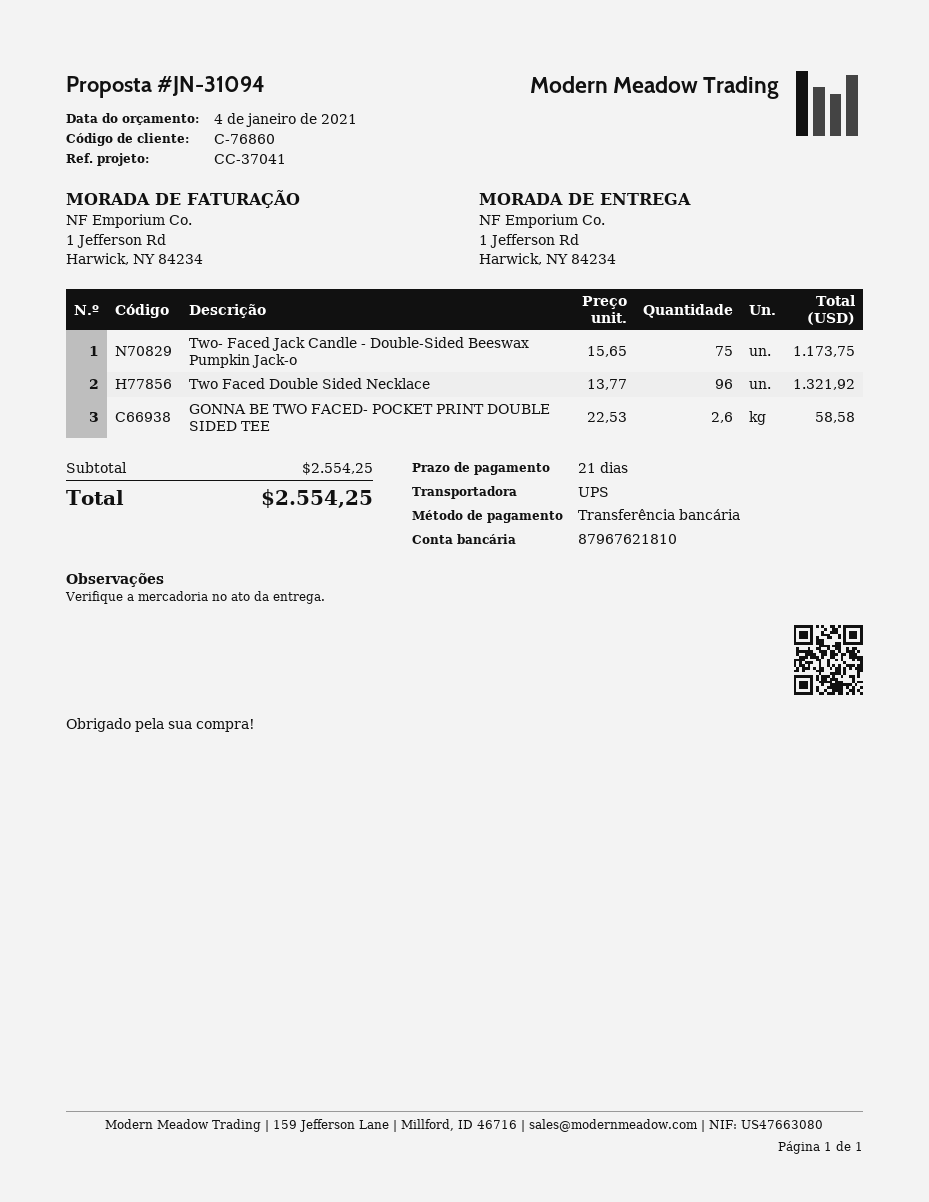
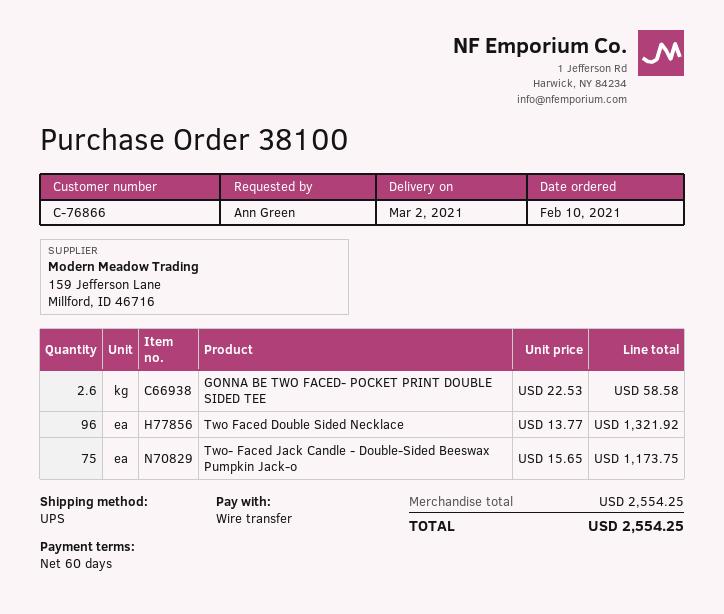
payment terms: 21 days -> 60 days
customer number: C-76860 -> C-76866

